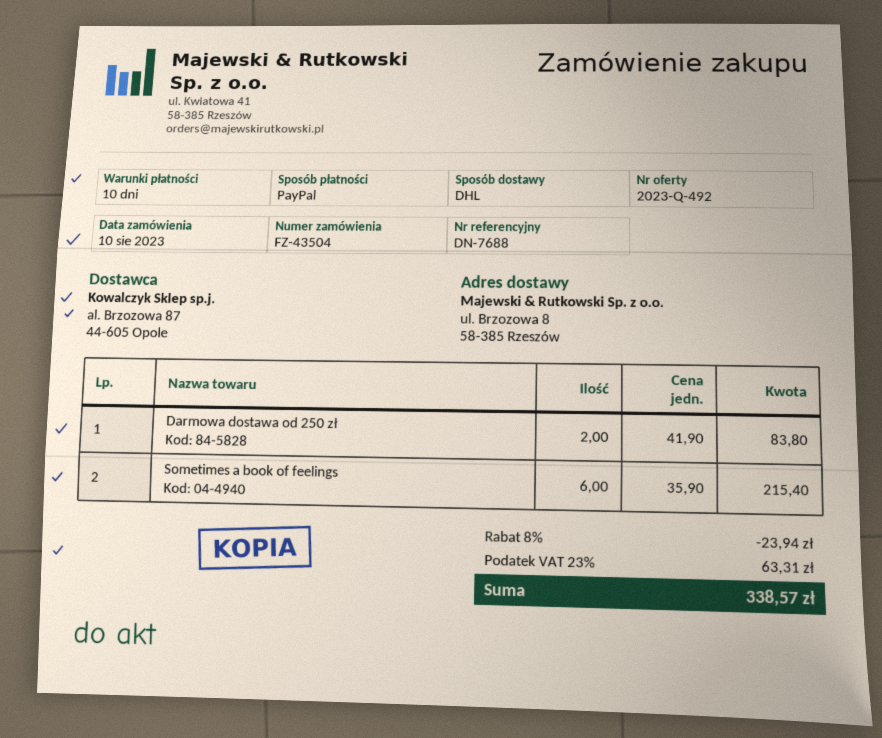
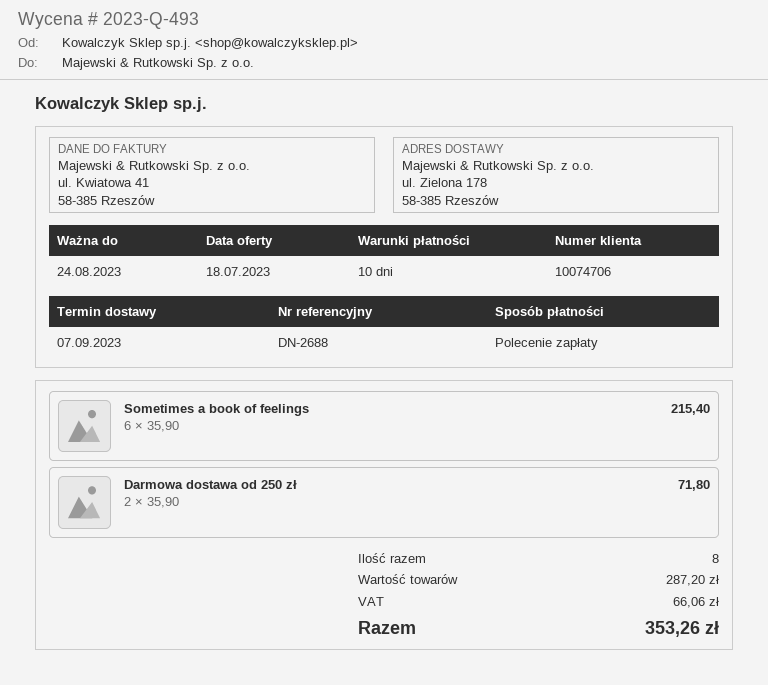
quote number: 2023-Q-492 -> 2023-Q-493
reference: DN-7688 -> DN-2688
payment method: PayPal -> direct debit
ship to: ul. Brzozowa 8, 58-385 Rzeszów -> ul. Zielona 178, 58-385 Rzeszów
Darmowa dostawa od 250 zł: 2 x 41.90 = 83.80 -> 2 x 35.90 = 71.80
discount: 8% = 23.94 -> none
tax: 63.31 -> 66.06
total: 338.57 -> 353.26

